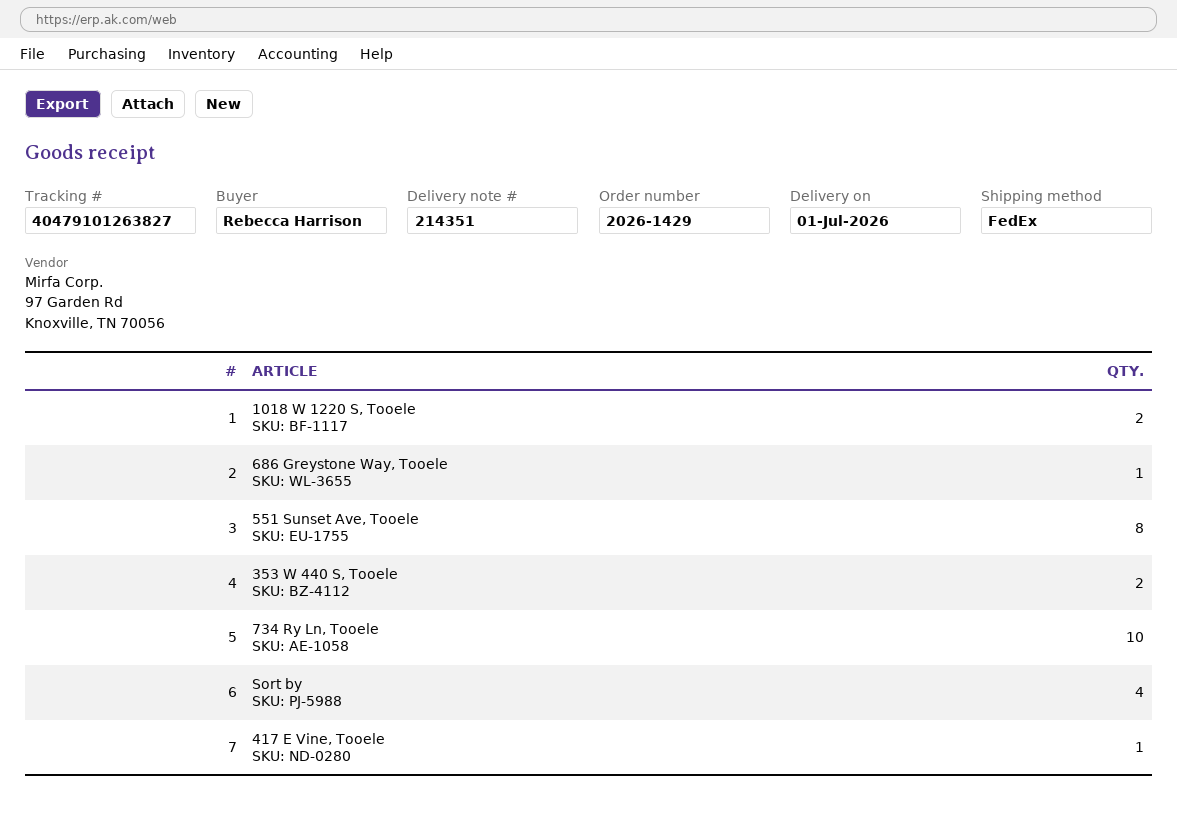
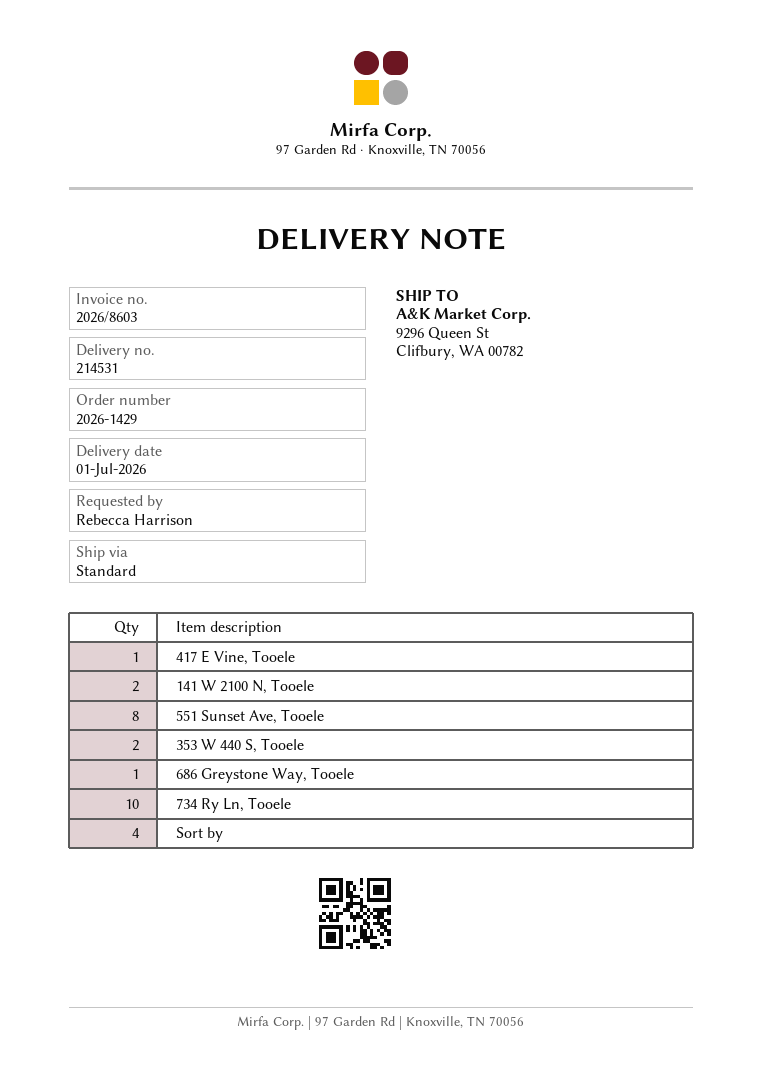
delivery note number: 214351 -> 214531
shipping method: FedEx -> standard
1018 W 1220 S, Tooele: 2 -> none
141 W 2100 N, Tooele: none -> 2

